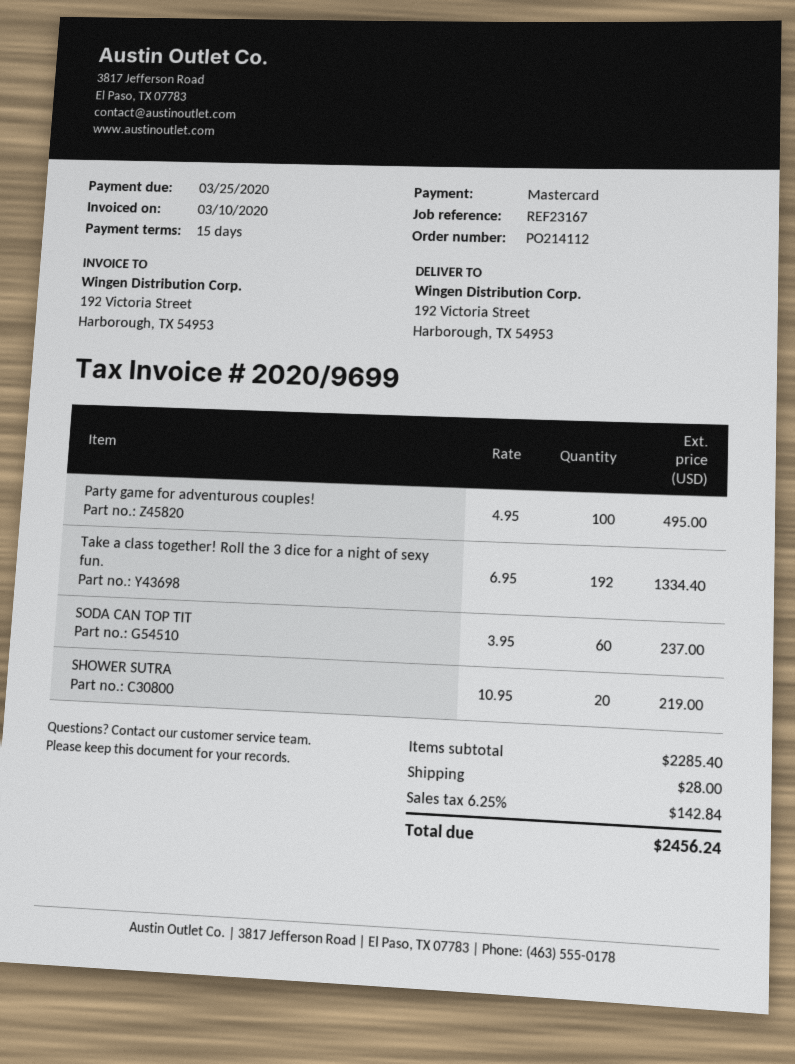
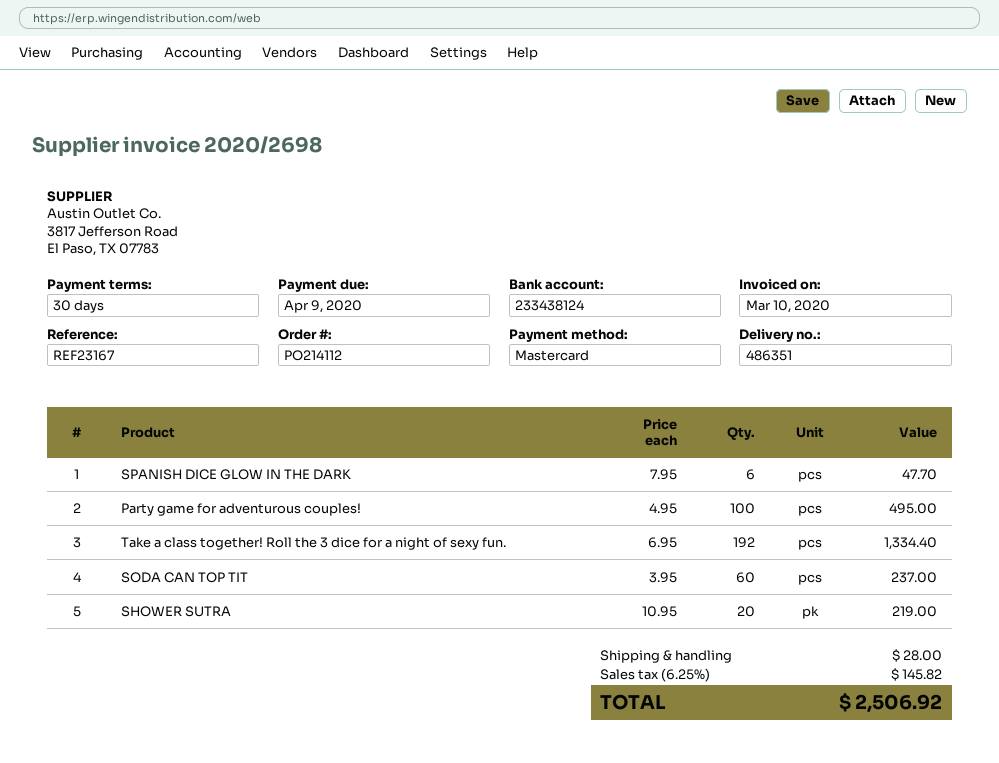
invoice number: 2020/9699 -> 2020/2698
payment terms: 15 days -> 30 days
due date: 2020-03-25 -> 2020-04-09
SPANISH DICE GLOW IN THE DARK: none -> 6 x 7.95 = 47.70
tax: 6.25% = 142.84 -> 6.25% = 145.82
total: 2456.24 -> 2506.92

